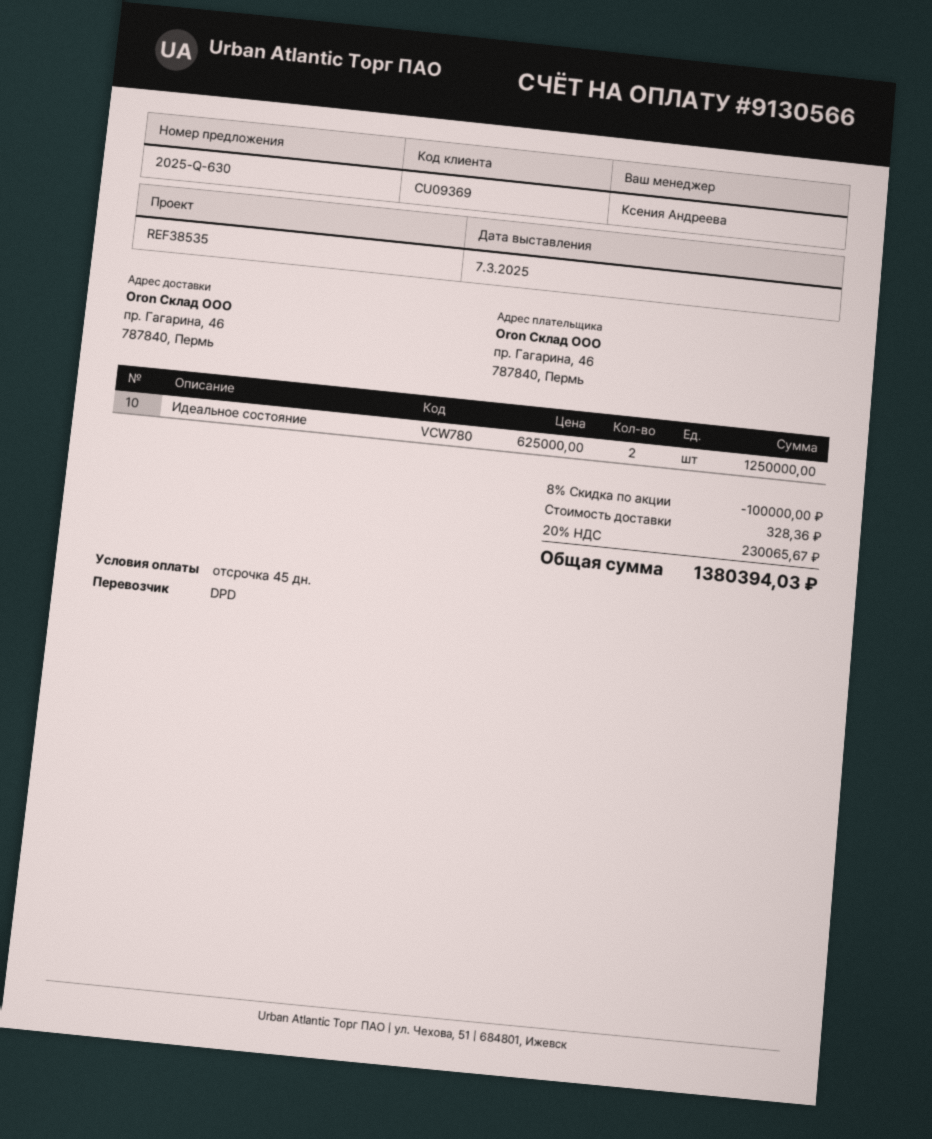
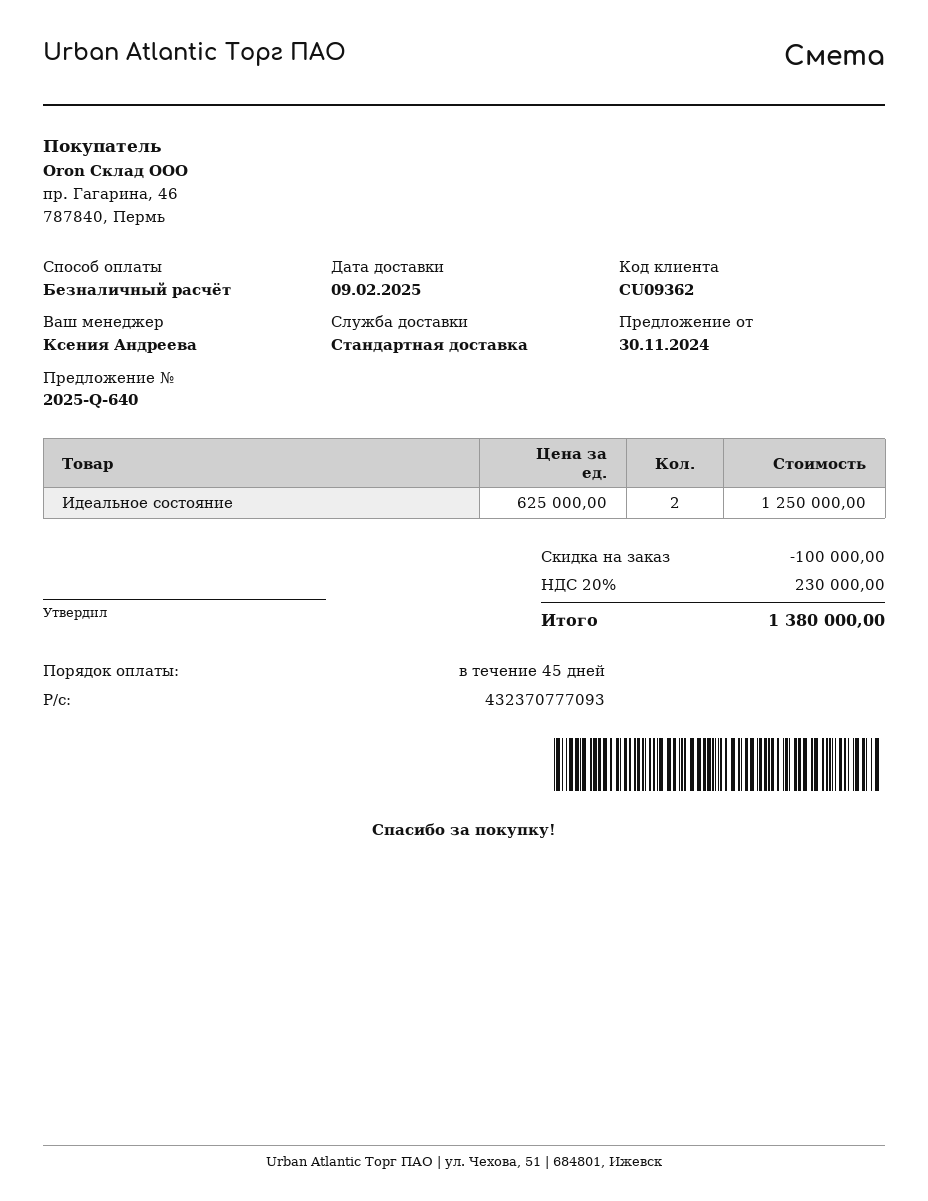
quote number: 2025-Q-630 -> 2025-Q-640
customer number: CU09369 -> CU09362
shipping method: DPD -> standard
shipping: 328.36 -> none
tax: 20% = 230065.67 -> 20% = 230000.00
total: 1380394.03 -> 1380000.00

